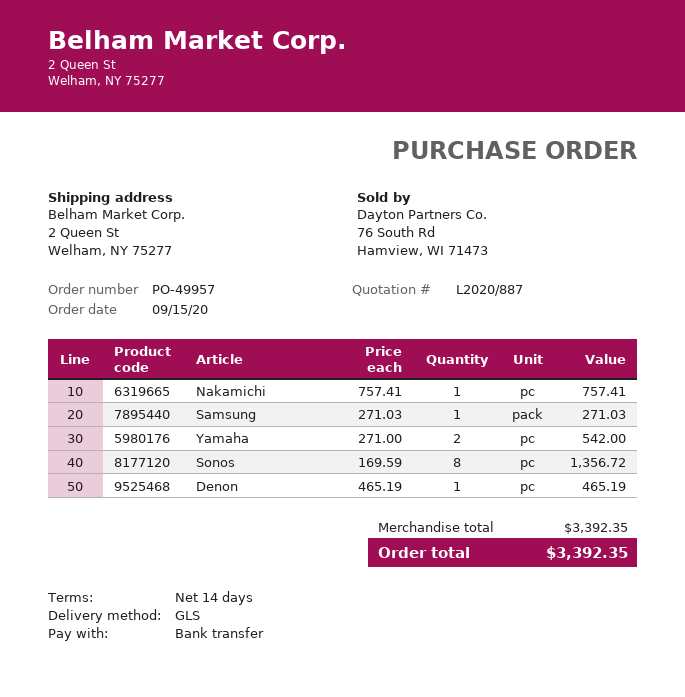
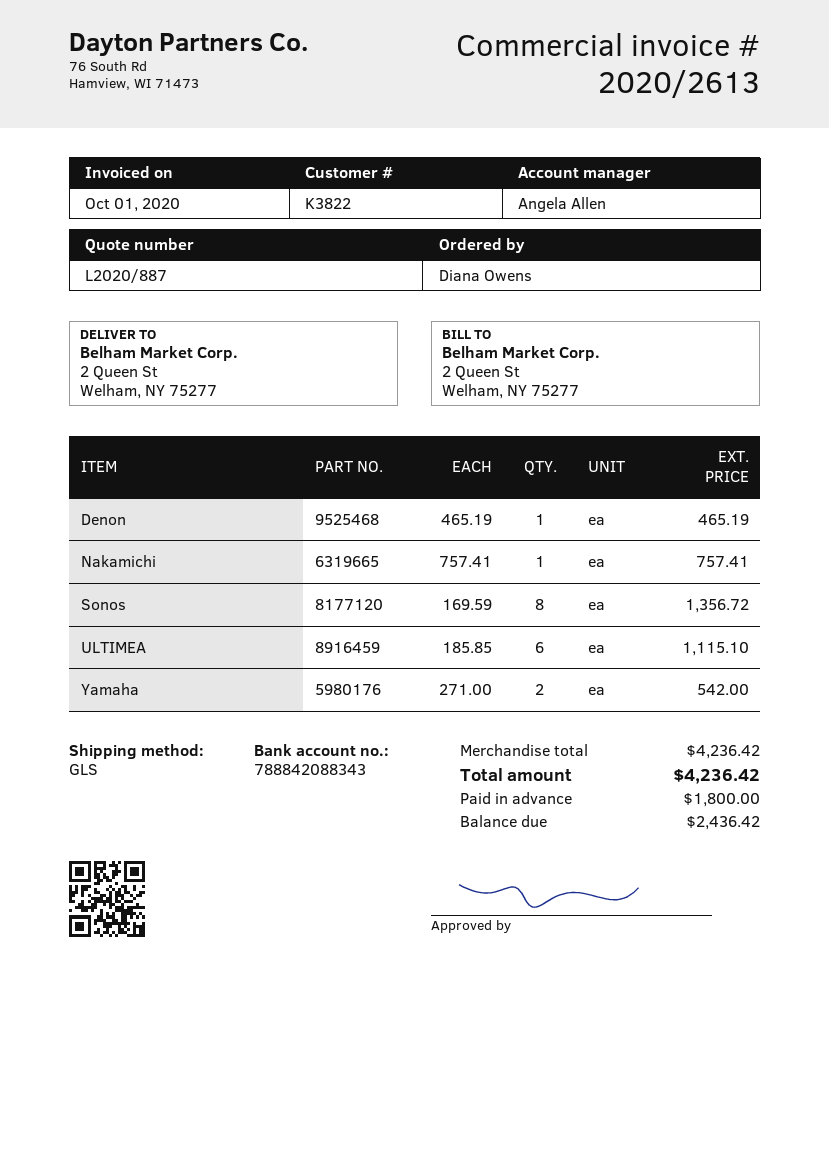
Samsung: 1 x 271.03 = 271.03 -> none
ULTIMEA: none -> 6 x 185.85 = 1115.10
subtotal: 3392.35 -> 4236.42
total: 3392.35 -> 4236.42

